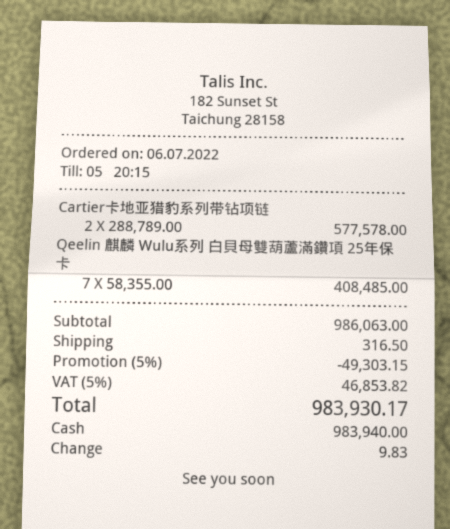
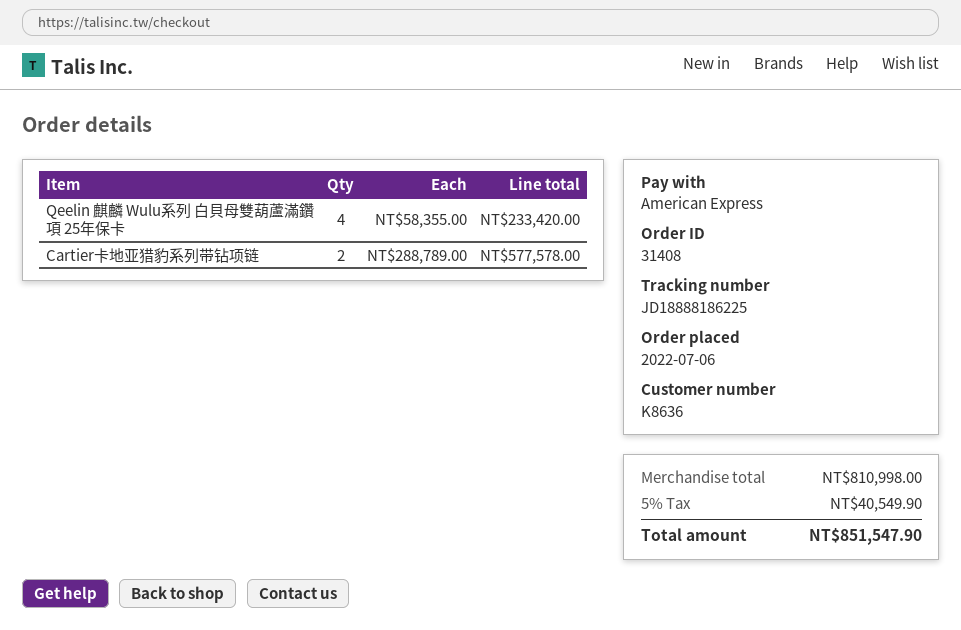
payment method: cash -> American Express
Qeelin 麒麟 Wulu系列 白貝母雙葫蘆滿鑽項 25年保卡: 7 x 58355.00 = 408485.00 -> 4 x 58355.00 = 233420.00
subtotal: 986063.00 -> 810998.00
discount: 5% = 49303.15 -> none
shipping: 316.50 -> none
tax: 5% = 46853.82 -> 5% = 40549.90
total: 983930.17 -> 851547.90

